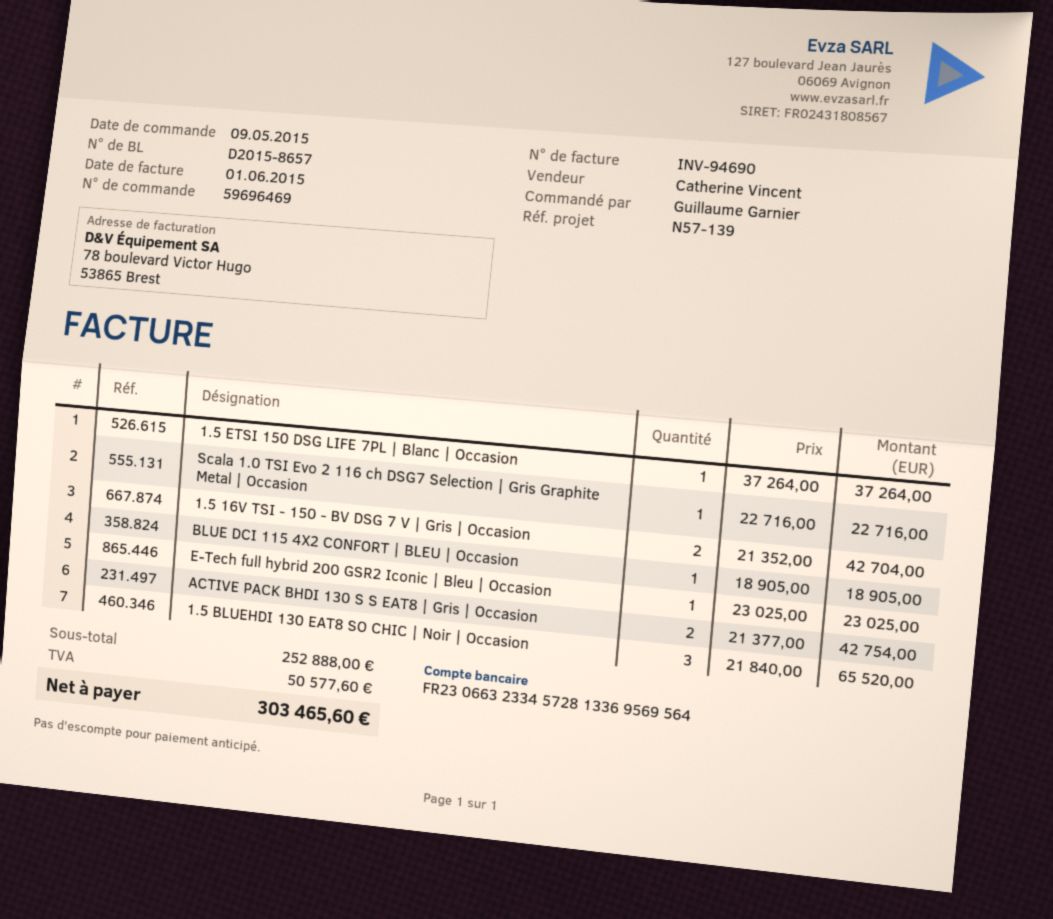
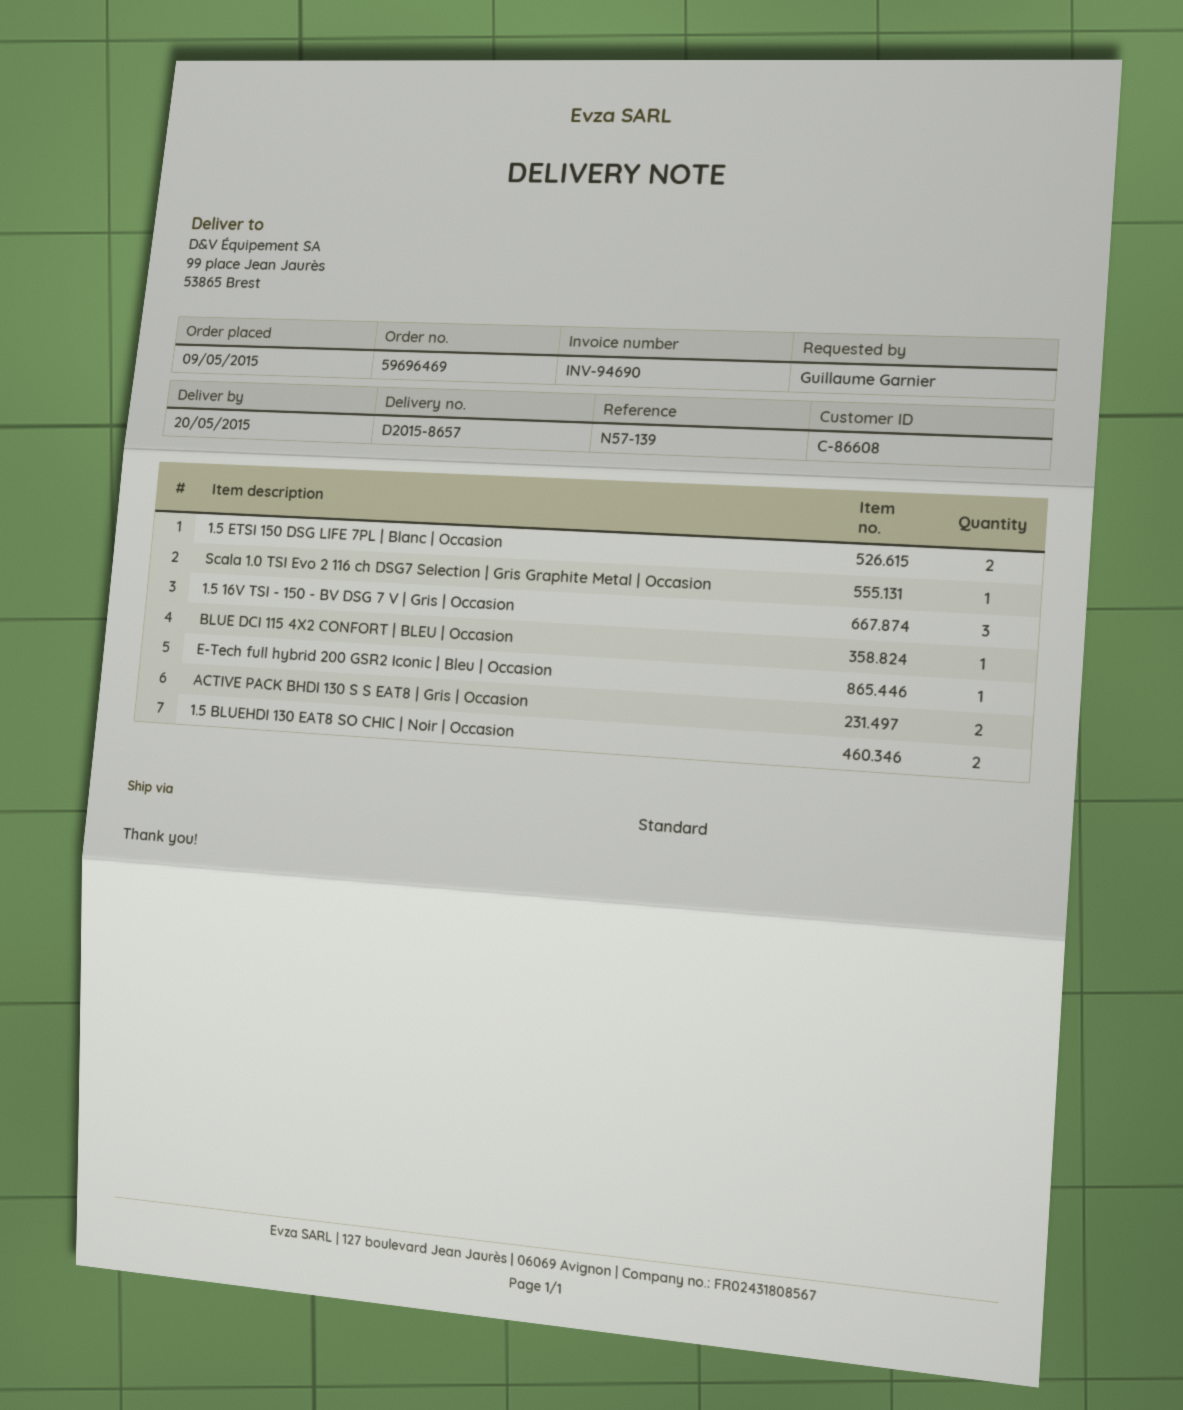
1.5 ETSI 150 DSG LIFE 7PL | Blanc | Occasion: 1 -> 2
1.5 16V TSI - 150 - BV DSG 7 V | Gris | Occasion: 2 -> 3
1.5 BLUEHDI 130 EAT8 SO CHIC | Noir | Occasion: 3 -> 2

